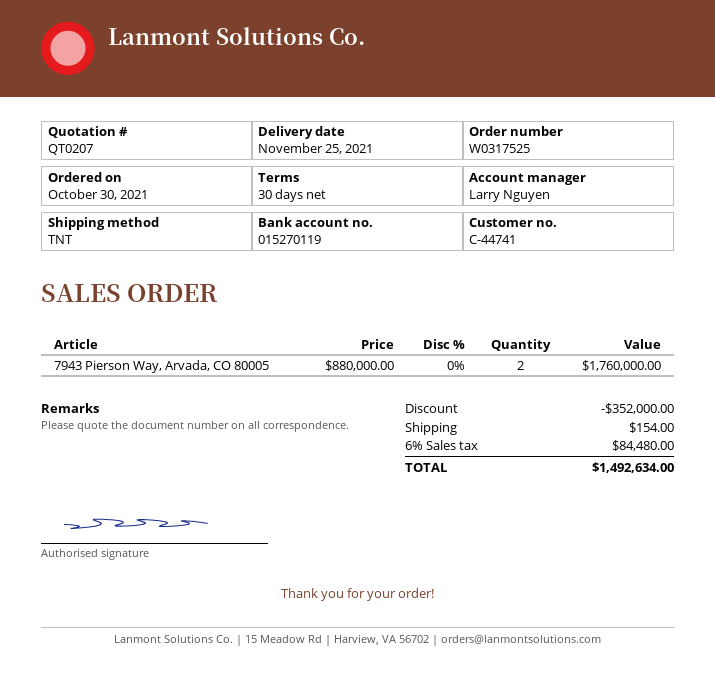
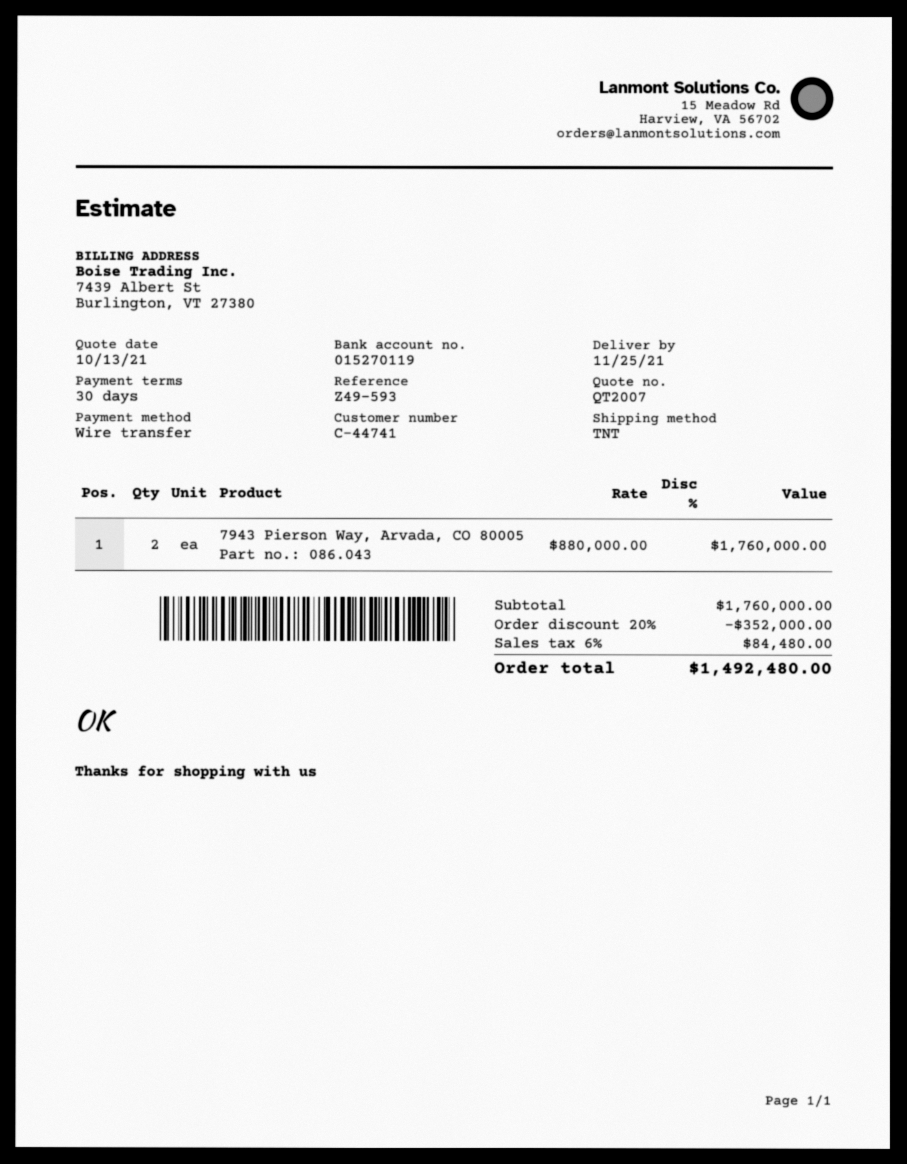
quote number: QT0207 -> QT2007
shipping: 154.00 -> none
total: 1492634.00 -> 1492480.00

